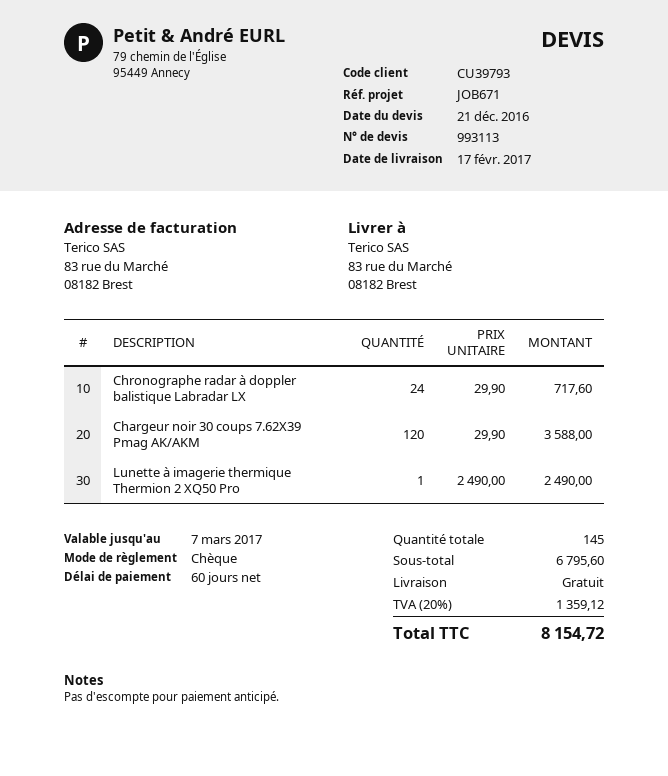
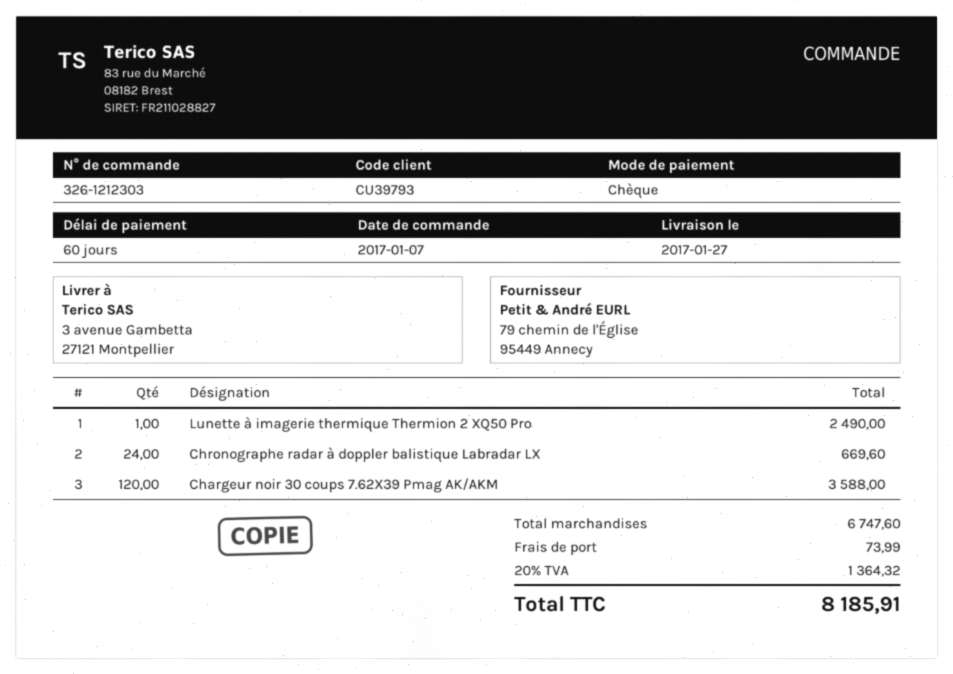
delivery date: 2017-02-17 -> 2017-01-27
ship to: 83 rue du Marché, 08182 Brest -> 3 avenue Gambetta, 27121 Montpellier
Chronographe radar à doppler balistique Labradar LX: 24 for 717.60 -> 24 for 669.60
subtotal: 6795.60 -> 6747.60
shipping: 0.00 -> 73.99
tax: 20% = 1359.12 -> 20% = 1364.32
total: 8154.72 -> 8185.91

